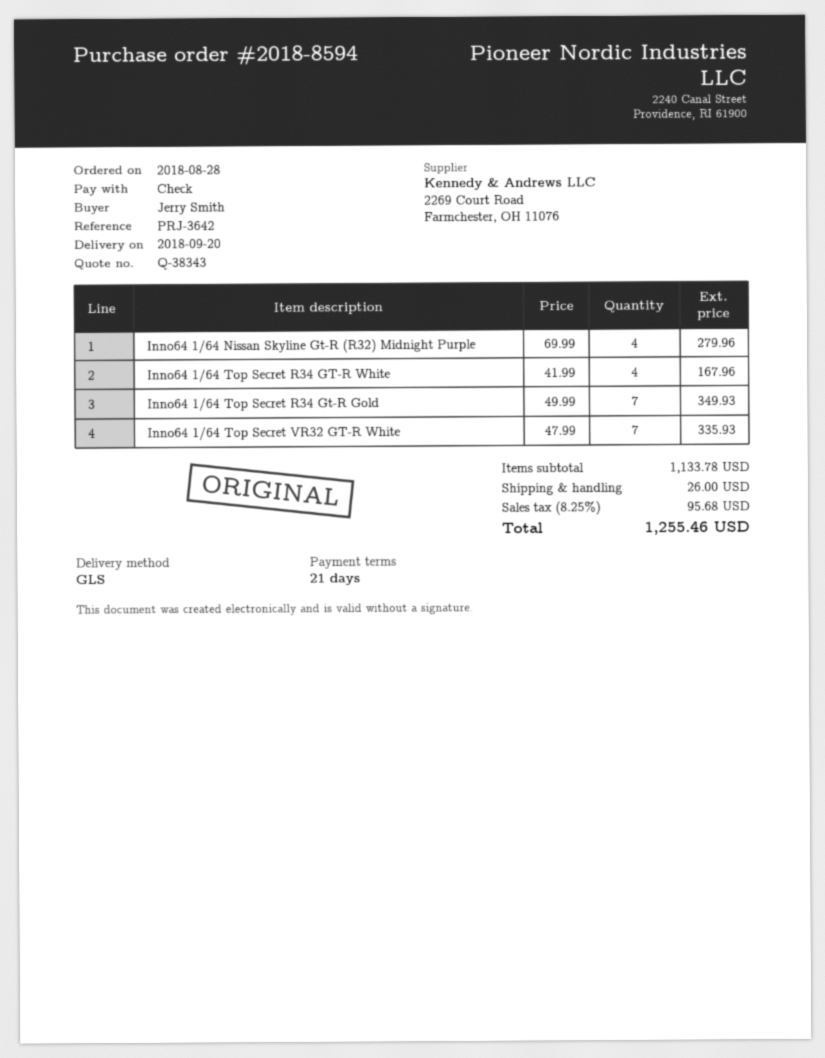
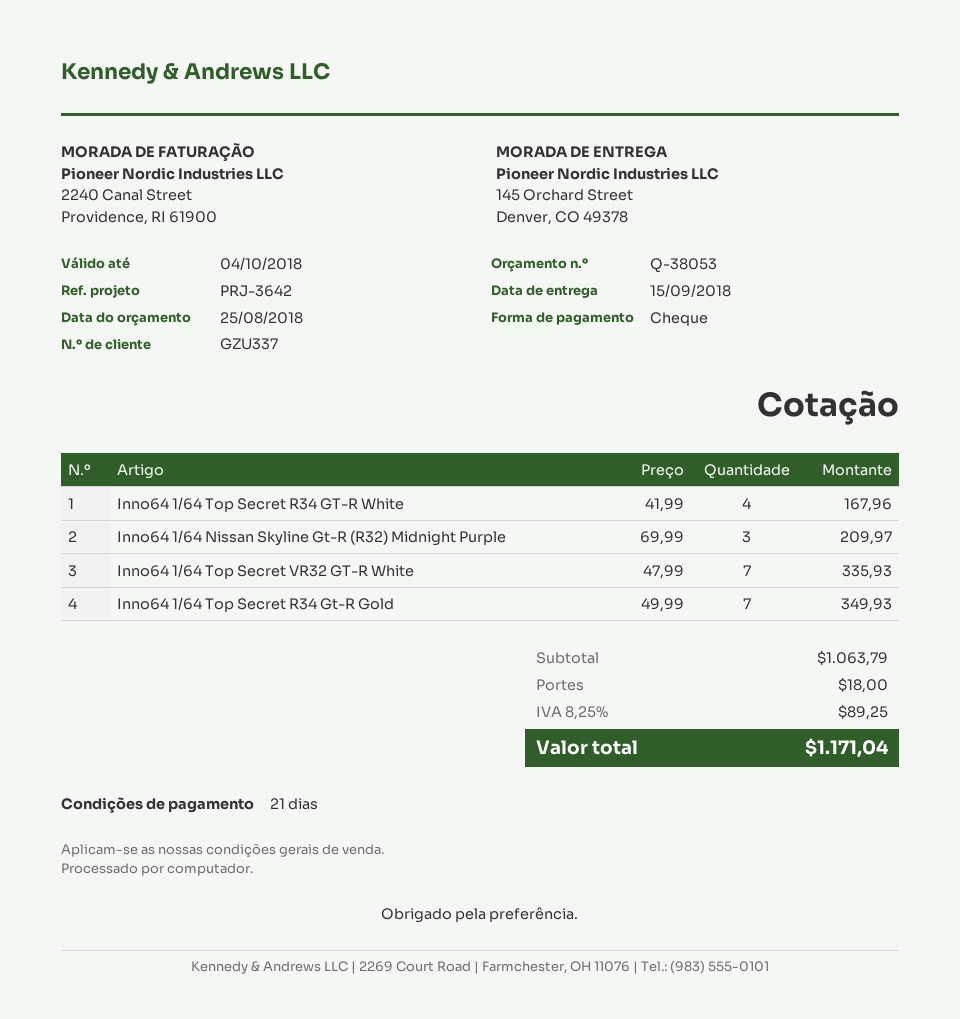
quote number: Q-38343 -> Q-38053
delivery date: 2018-09-20 -> 2018-09-15
Inno64 1/64 Nissan Skyline Gt-R (R32) Midnight Purple: 4 x 69.99 = 279.96 -> 3 x 69.99 = 209.97
subtotal: 1133.78 -> 1063.79
shipping: 26.00 -> 18.00
tax: 8.25% = 95.68 -> 8.25% = 89.25
total: 1255.46 -> 1171.04

